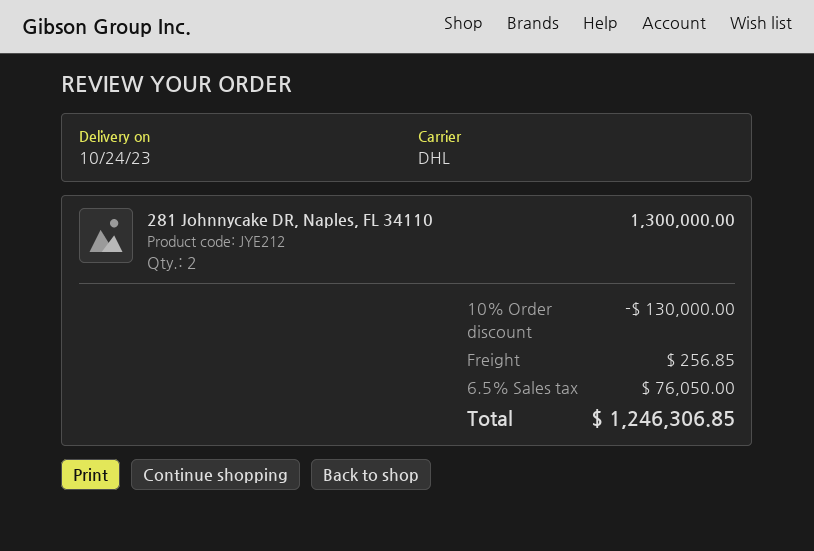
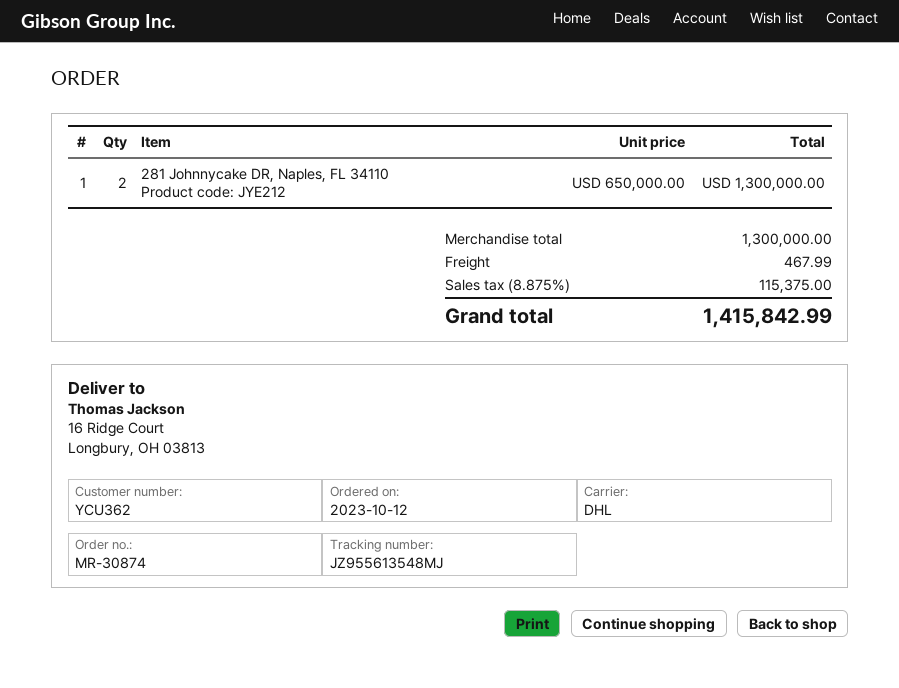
discount: 10% = 130000.00 -> none
shipping: 256.85 -> 467.99
tax: 6.5% = 76050.00 -> 8.875% = 115375.00
total: 1246306.85 -> 1415842.99

